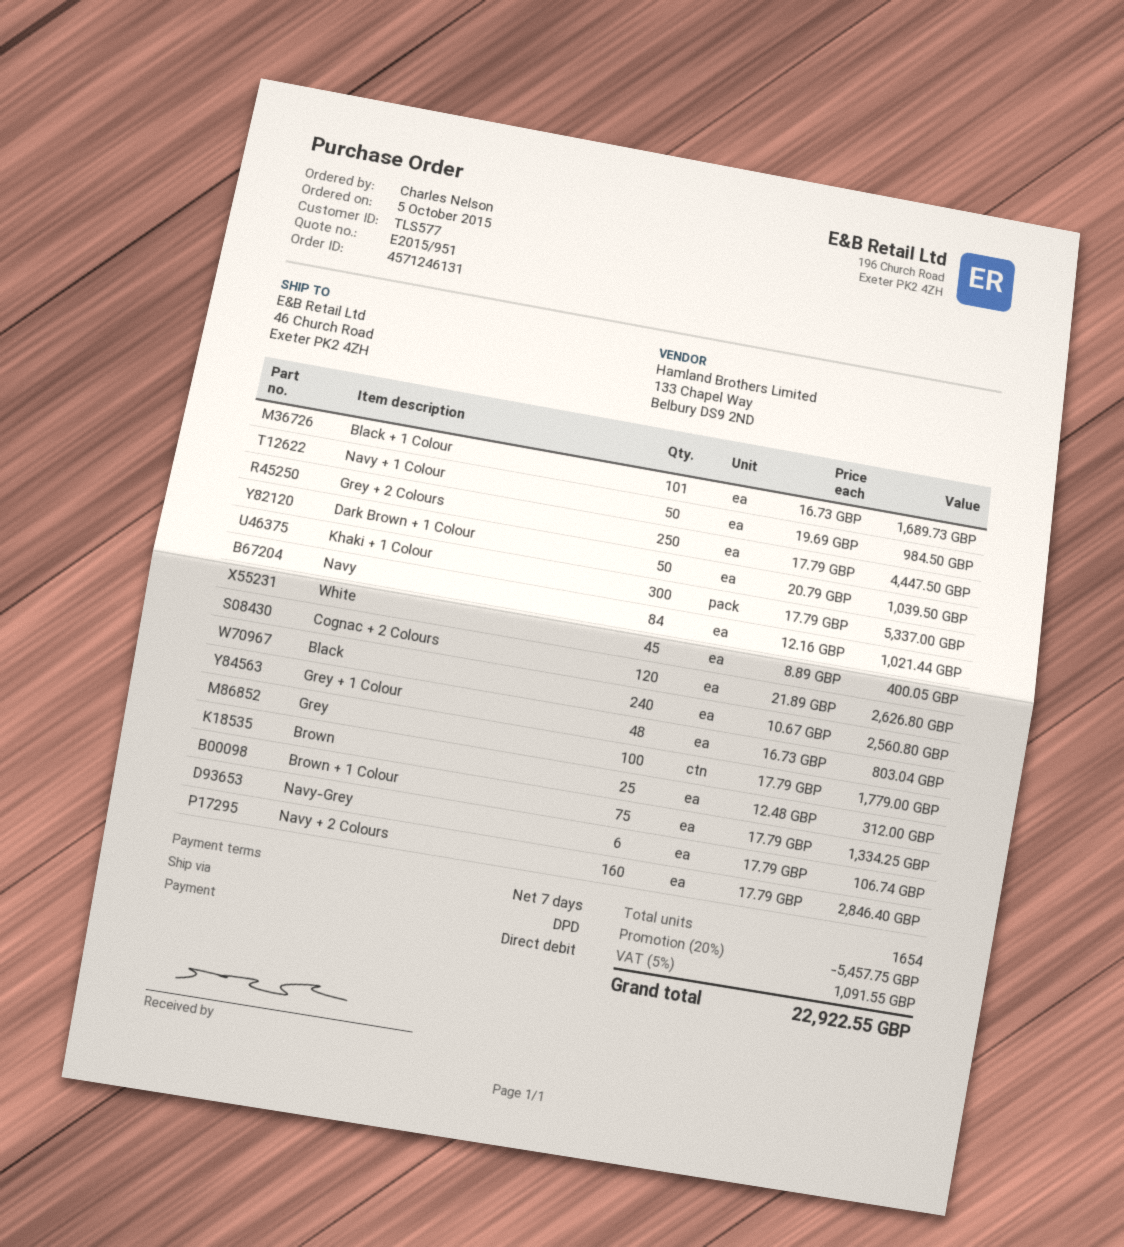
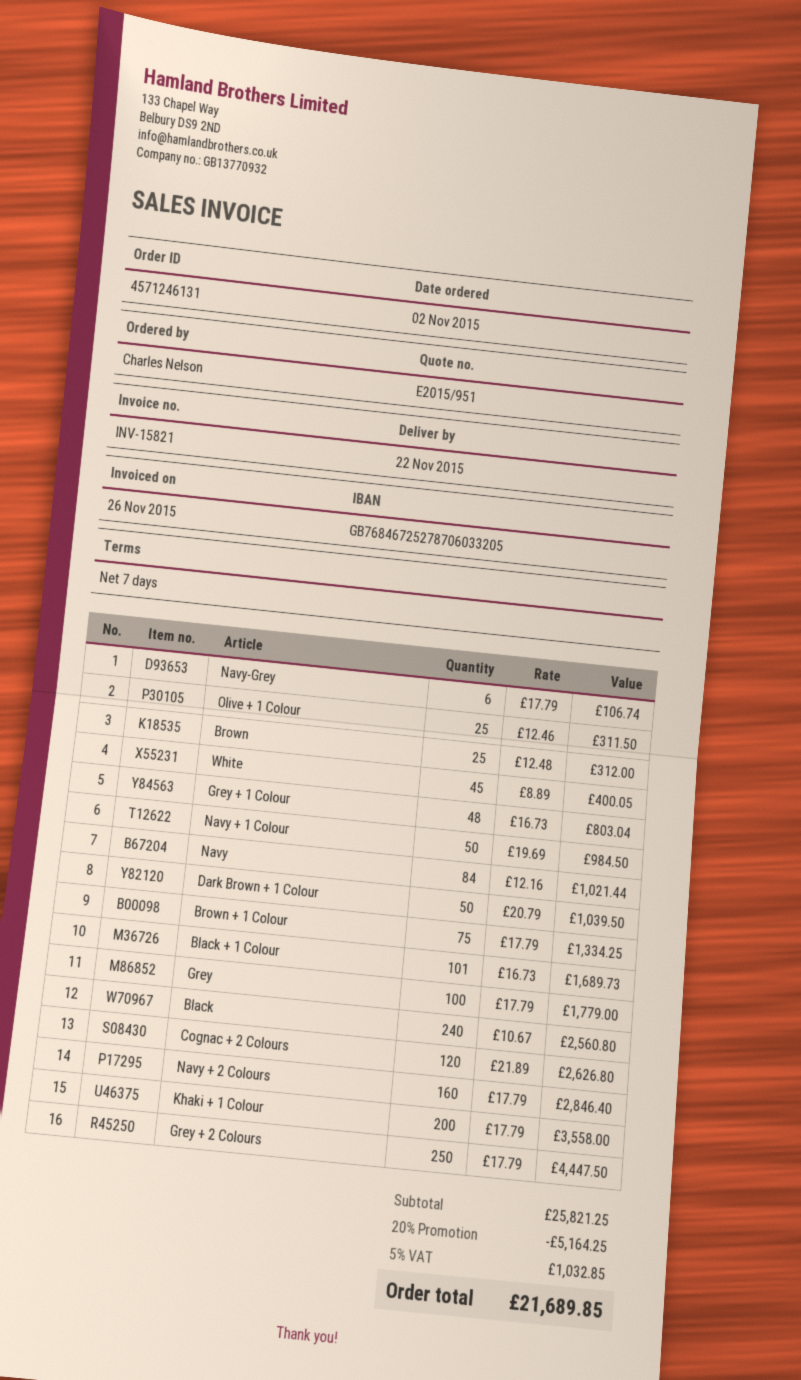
order date: 2015-10-05 -> 2015-11-02
Khaki + 1 Colour: 300 x 17.79 = 5337.00 -> 200 x 17.79 = 3558.00
Olive + 1 Colour: none -> 25 x 12.46 = 311.50
discount: 20% = 5457.75 -> 20% = 5164.25
tax: 5% = 1091.55 -> 5% = 1032.85
total: 22922.55 -> 21689.85

